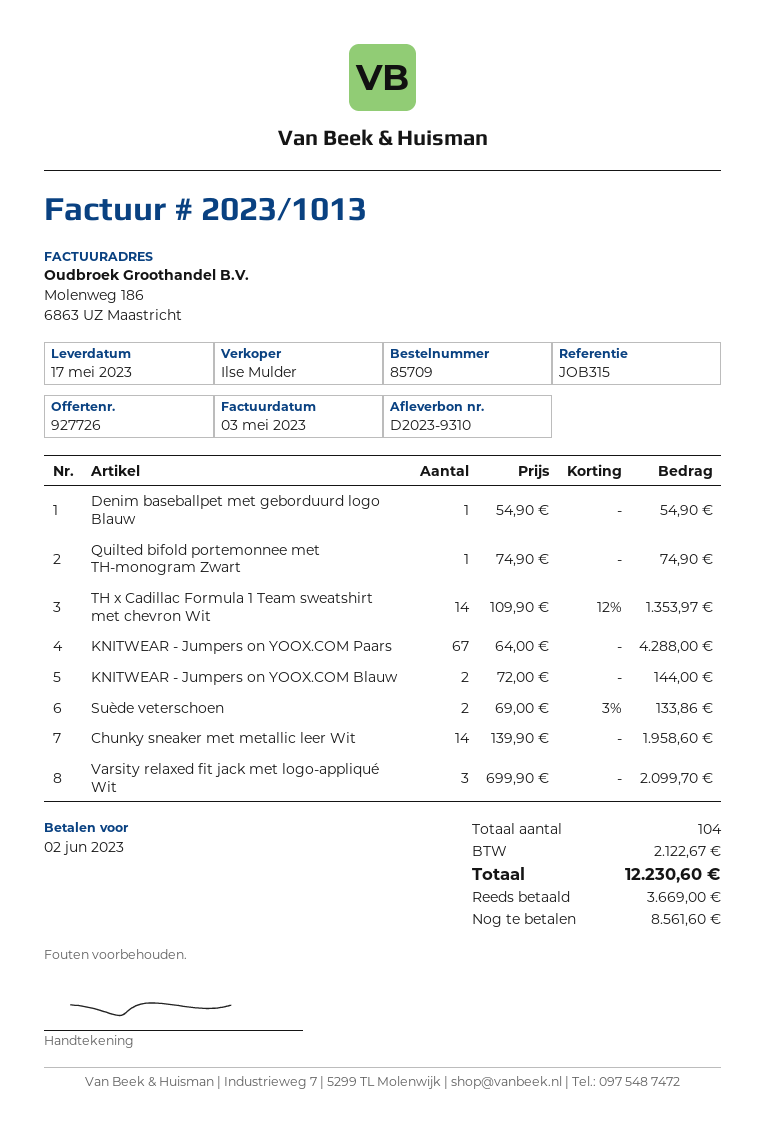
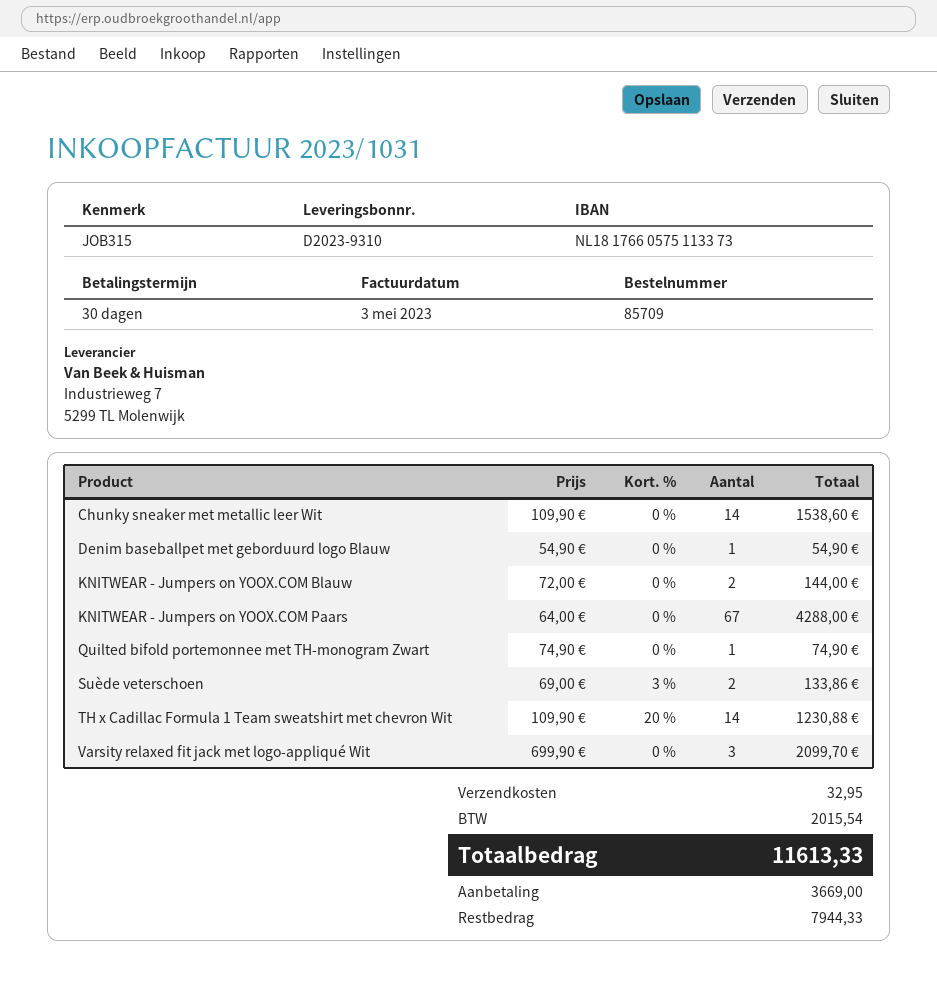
invoice number: 2023/1013 -> 2023/1031
TH x Cadillac Formula 1 Team sweatshirt met chevron Wit: 14 x 109.90 - 12% = 1353.97 -> 14 x 109.90 - 20% = 1230.88
Chunky sneaker met metallic leer Wit: 14 x 139.90 = 1958.60 -> 14 x 109.90 = 1538.60
shipping: none -> 32.95
tax: 2122.67 -> 2015.54
total: 12230.60 -> 11613.33
balance: 8561.60 -> 7944.33

